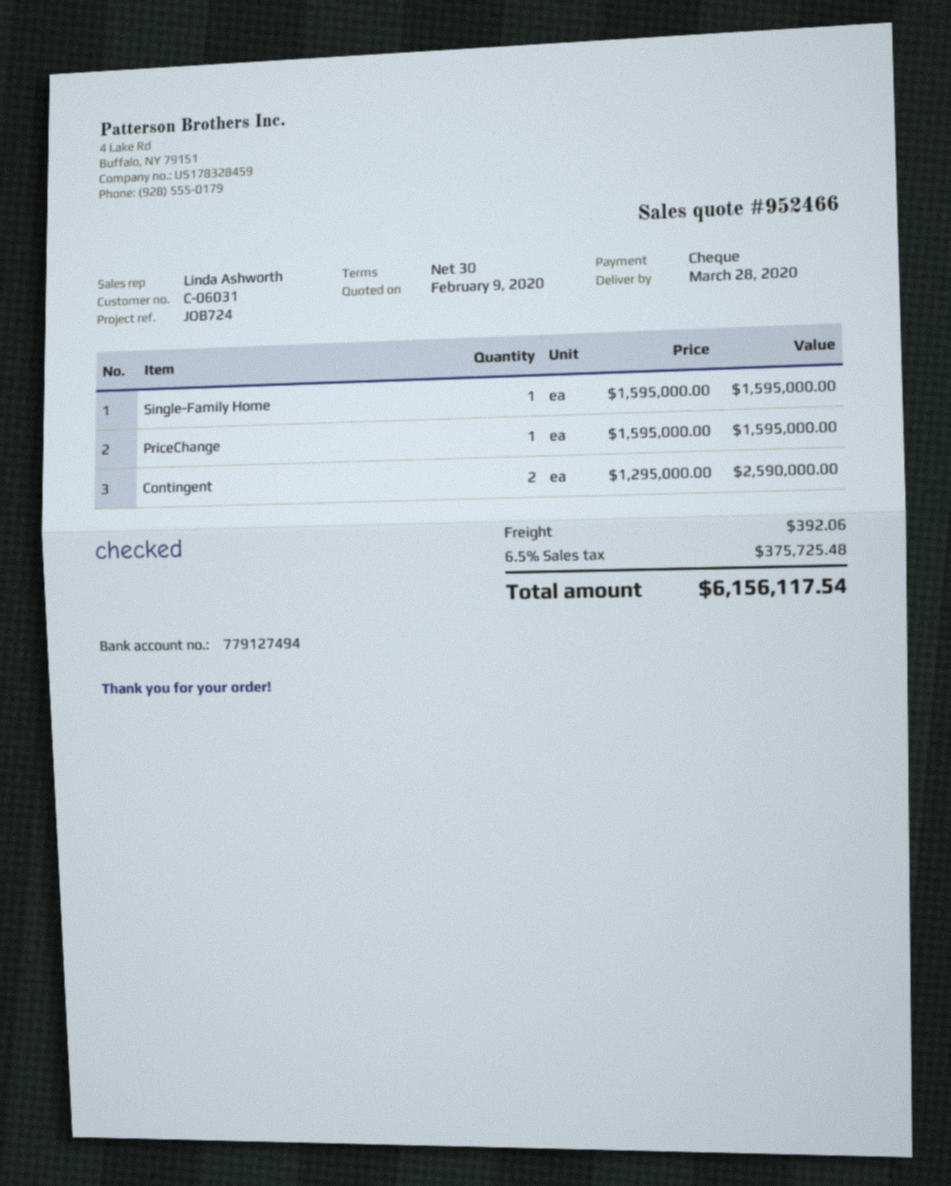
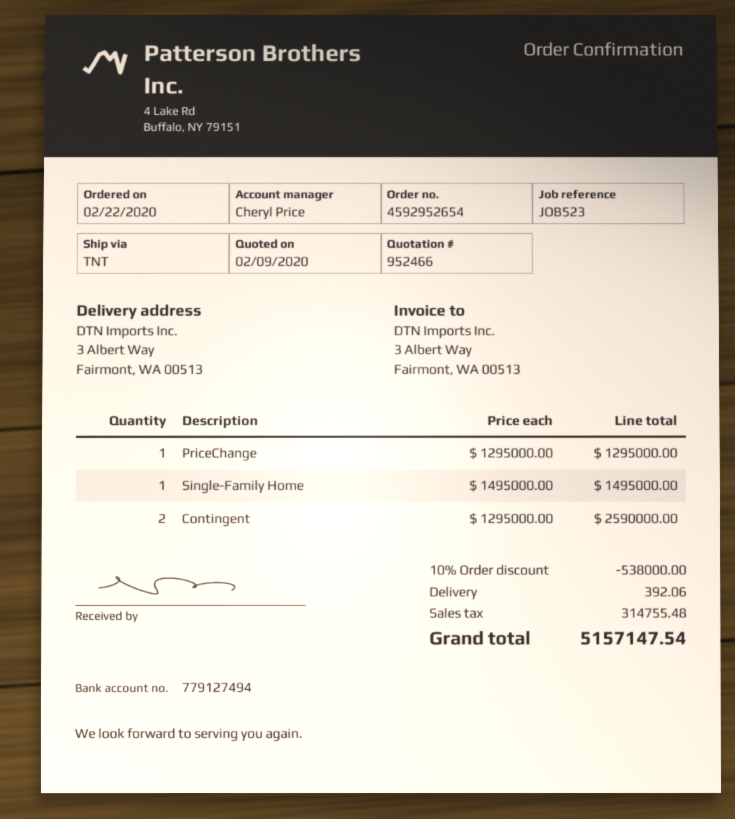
reference: JOB724 -> JOB523
sales rep: Linda Ashworth -> Cheryl Price
Single-Family Home: 1 x 1595000.00 = 1595000.00 -> 1 x 1495000.00 = 1495000.00
PriceChange: 1 x 1595000.00 = 1595000.00 -> 1 x 1295000.00 = 1295000.00
discount: none -> 10% = 538000.00
tax: 375725.48 -> 314755.48
total: 6156117.54 -> 5157147.54

